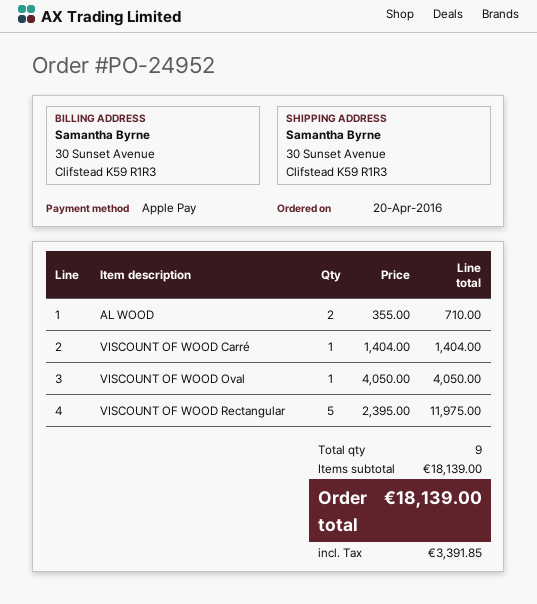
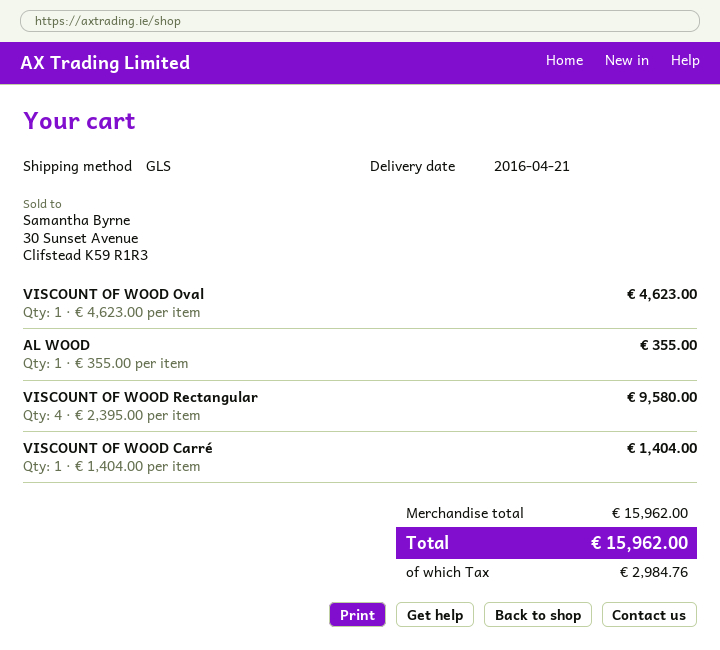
AL WOOD: 2 x 355.00 = 710.00 -> 1 x 355.00 = 355.00
VISCOUNT OF WOOD Oval: 1 x 4050.00 = 4050.00 -> 1 x 4623.00 = 4623.00
VISCOUNT OF WOOD Rectangular: 5 x 2395.00 = 11975.00 -> 4 x 2395.00 = 9580.00
subtotal: 18139.00 -> 15962.00
tax: 3391.85 -> 2984.76
total: 18139.00 -> 15962.00

